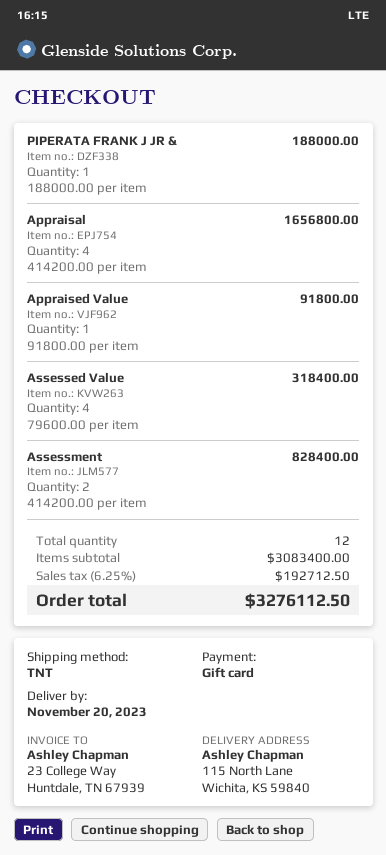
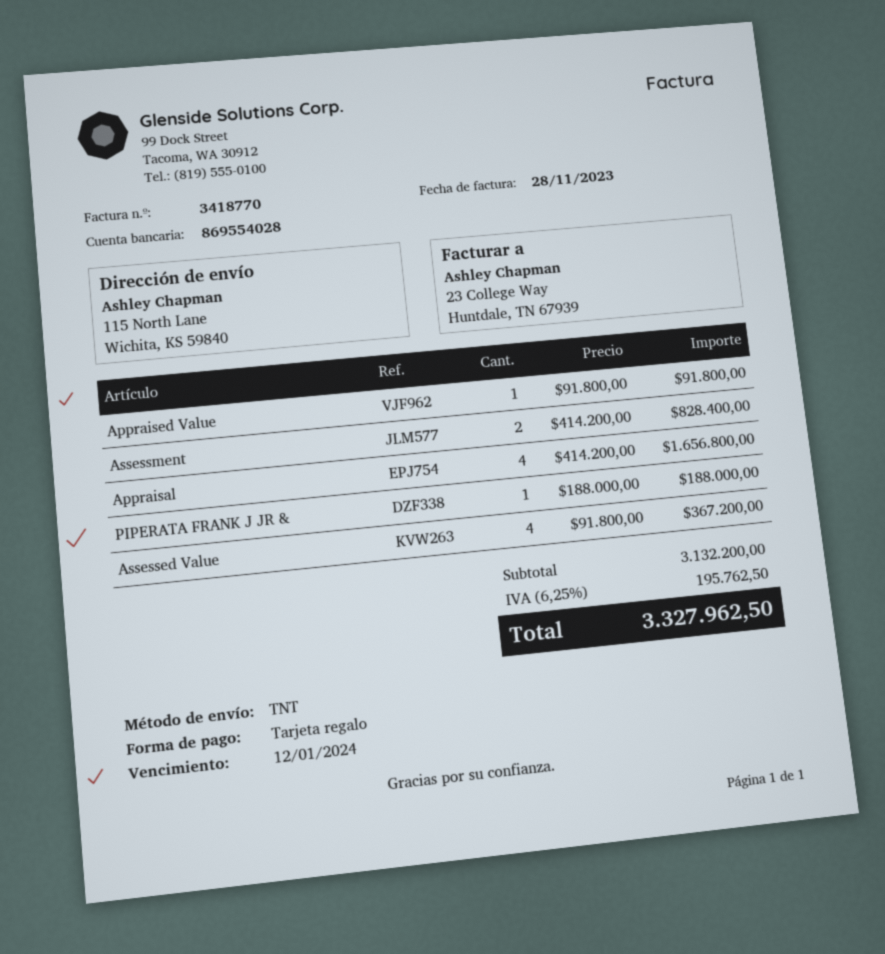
Assessed Value: 4 x 79600.00 = 318400.00 -> 4 x 91800.00 = 367200.00
subtotal: 3083400.00 -> 3132200.00
tax: 6.25% = 192712.50 -> 6.25% = 195762.50
total: 3276112.50 -> 3327962.50

